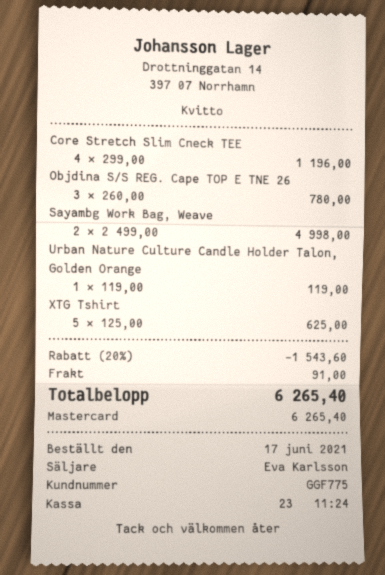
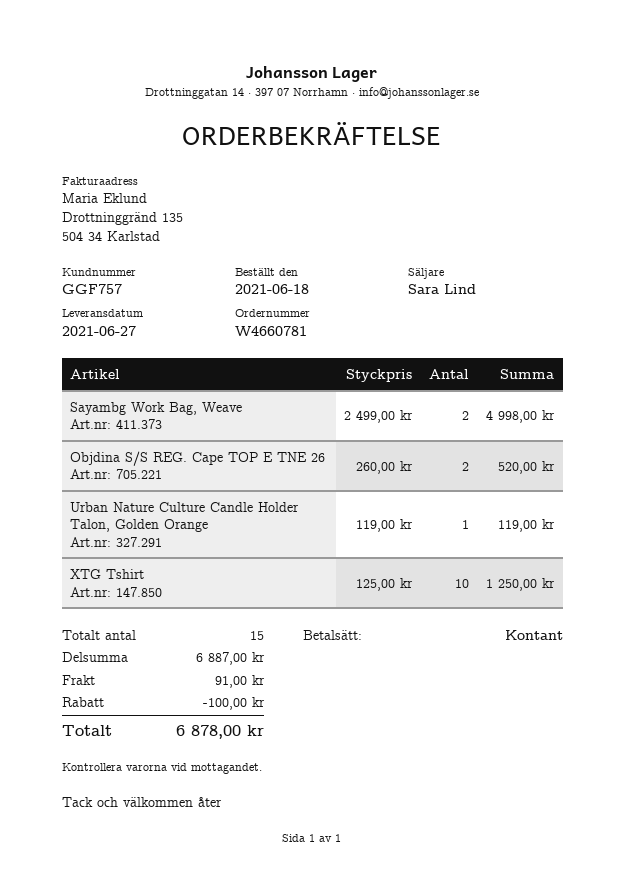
order date: 2021-06-17 -> 2021-06-18
customer number: GGF775 -> GGF757
sales rep: Eva Karlsson -> Sara Lind
payment method: Mastercard -> cash
Core Stretch Slim Cneck TEE: 4 x 299.00 = 1196.00 -> none
Objdina S/S REG. Cape TOP E TNE 26: 3 x 260.00 = 780.00 -> 2 x 260.00 = 520.00
XTG Tshirt: 5 x 125.00 = 625.00 -> 10 x 125.00 = 1250.00
discount: 1543.60 -> 100.00
total: 6265.40 -> 6878.00

